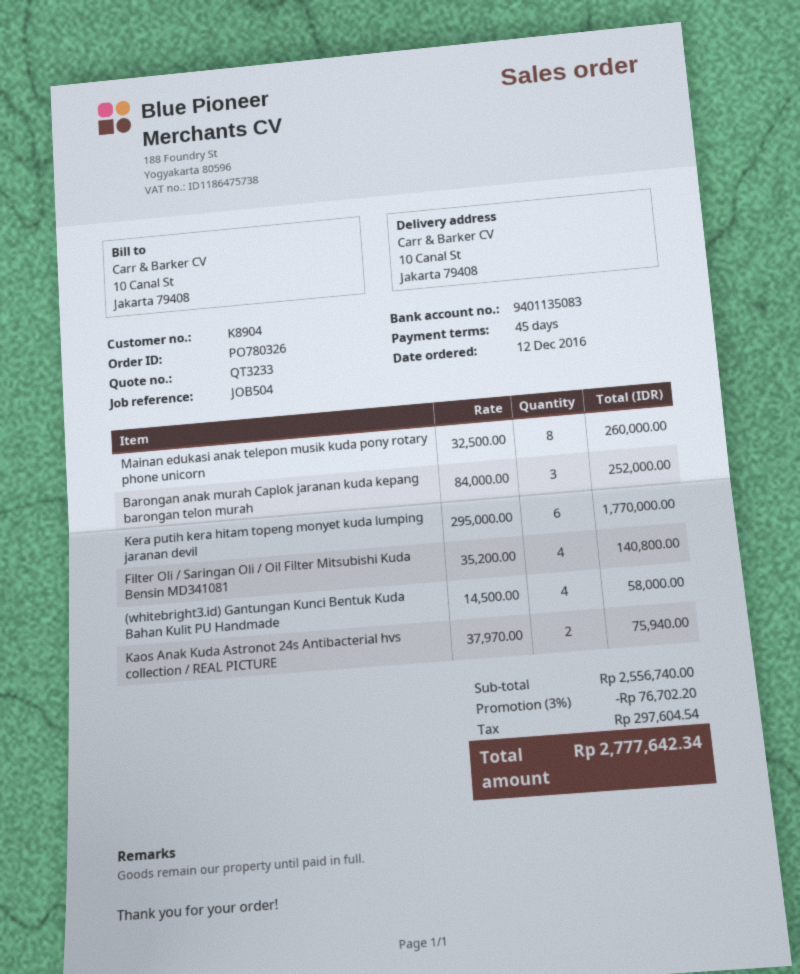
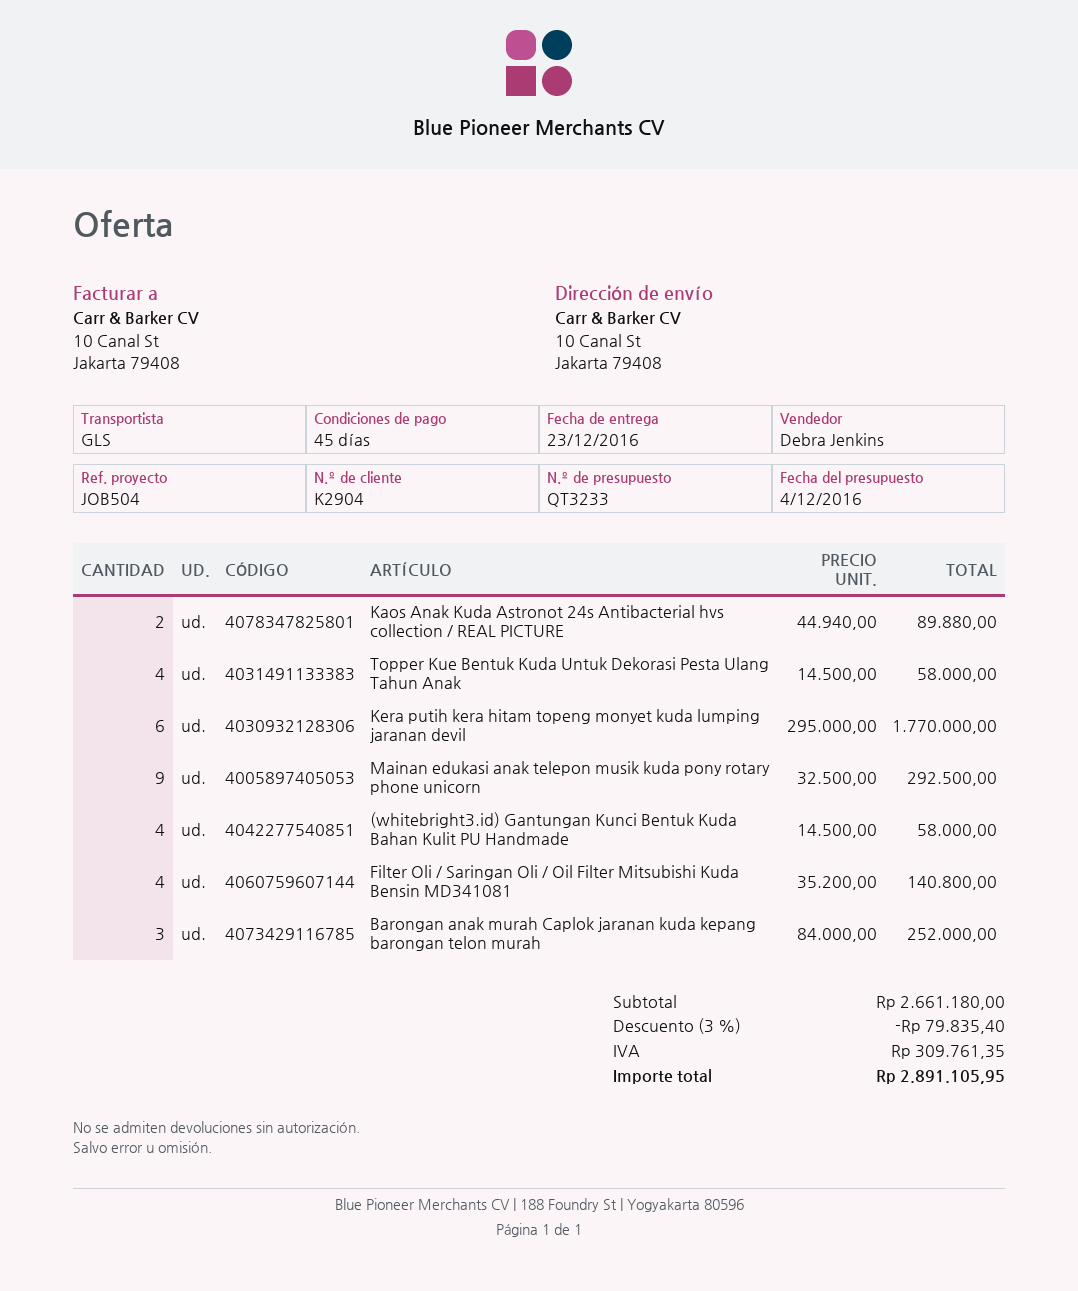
customer number: K8904 -> K2904
Mainan edukasi anak telepon musik kuda pony rotary phone unicorn: 8 x 32500.00 = 260000.00 -> 9 x 32500.00 = 292500.00
Kaos Anak Kuda Astronot 24s Antibacterial hvs collection / REAL PICTURE: 2 x 37970.00 = 75940.00 -> 2 x 44940.00 = 89880.00
Topper Kue Bentuk Kuda Untuk Dekorasi Pesta Ulang Tahun Anak: none -> 4 x 14500.00 = 58000.00
subtotal: 2556740.00 -> 2661180.00
discount: 3% = 76702.20 -> 3% = 79835.40
tax: 297604.54 -> 309761.35
total: 2777642.34 -> 2891105.95

